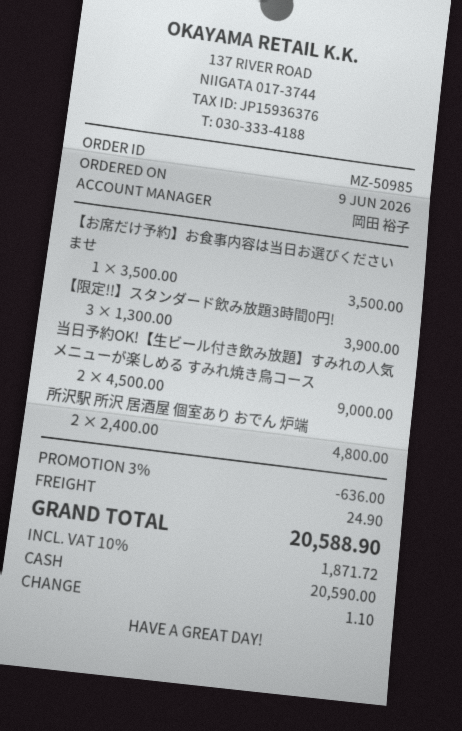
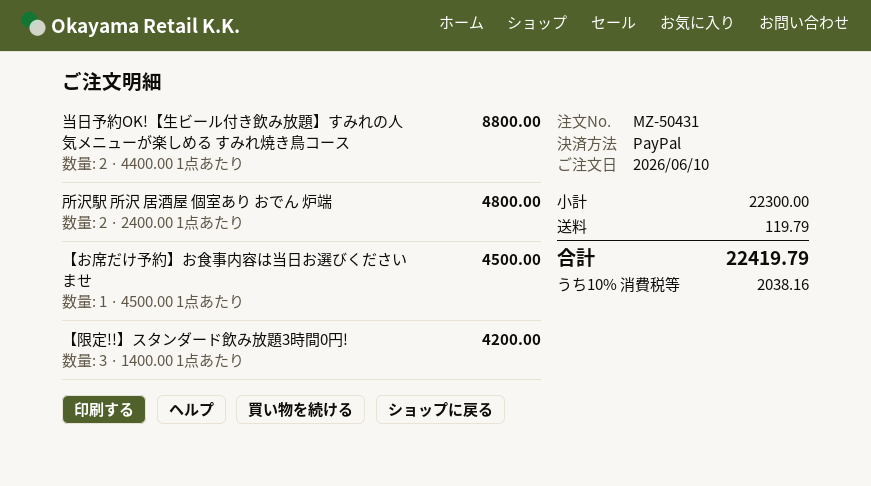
order number: MZ-50985 -> MZ-50431
order date: 2026-06-09 -> 2026-06-10
payment method: cash -> PayPal
【お席だけ予約】お食事内容は当日お選びくださいませ: 1 x 3500.00 = 3500.00 -> 1 x 4500.00 = 4500.00
【限定!!】スタンダード飲み放題3時間0円!: 3 x 1300.00 = 3900.00 -> 3 x 1400.00 = 4200.00
当日予約OK!【生ビール付き飲み放題】すみれの人気メニューが楽しめる すみれ焼き鳥コース: 2 x 4500.00 = 9000.00 -> 2 x 4400.00 = 8800.00
discount: 3% = 636.00 -> none
shipping: 24.90 -> 119.79
tax: 10% = 1871.72 -> 10% = 2038.16
total: 20588.90 -> 22419.79

